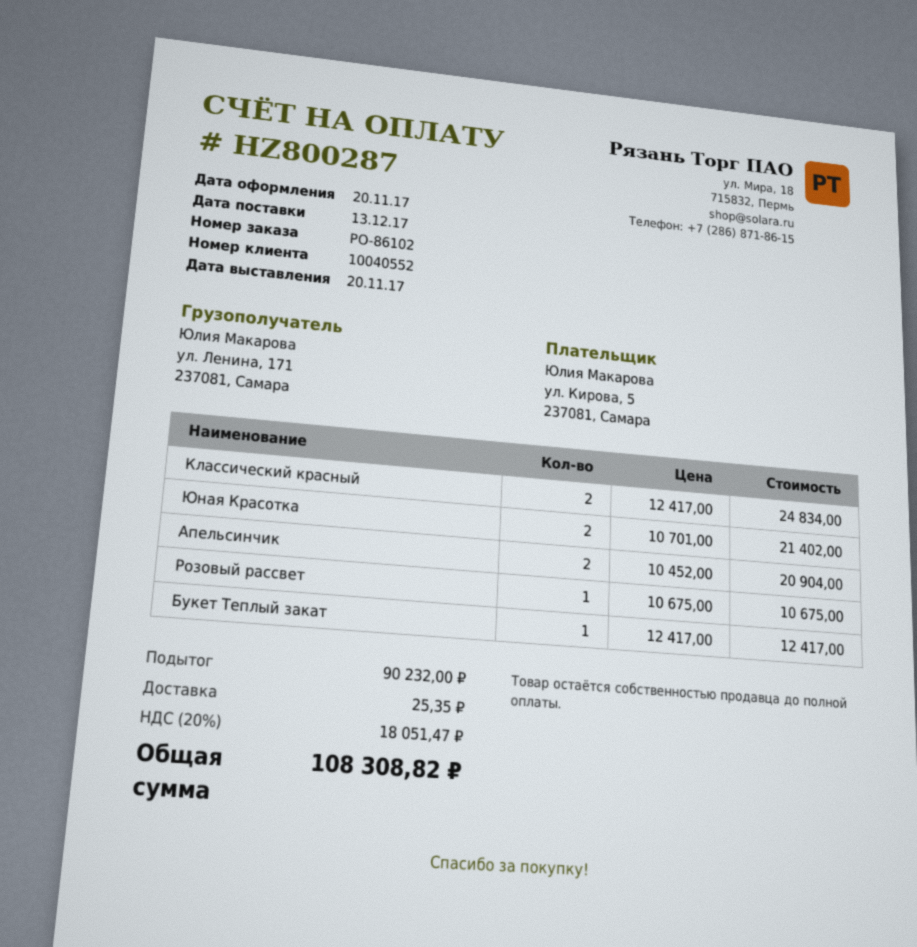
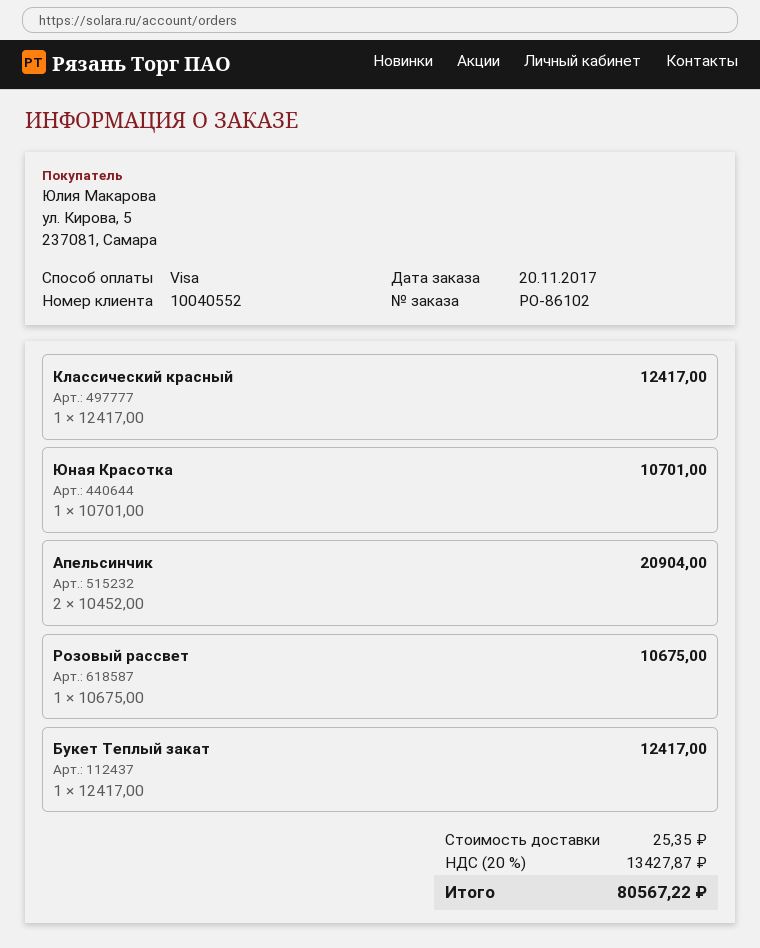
Классический красный: 2 x 12417.00 = 24834.00 -> 1 x 12417.00 = 12417.00
Юная Красотка: 2 x 10701.00 = 21402.00 -> 1 x 10701.00 = 10701.00
tax: 20% = 18051.47 -> 20% = 13427.87
total: 108308.82 -> 80567.22

